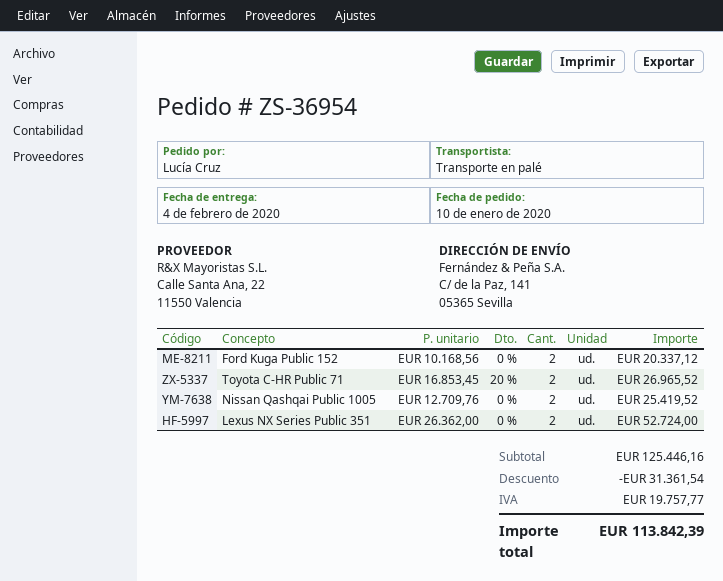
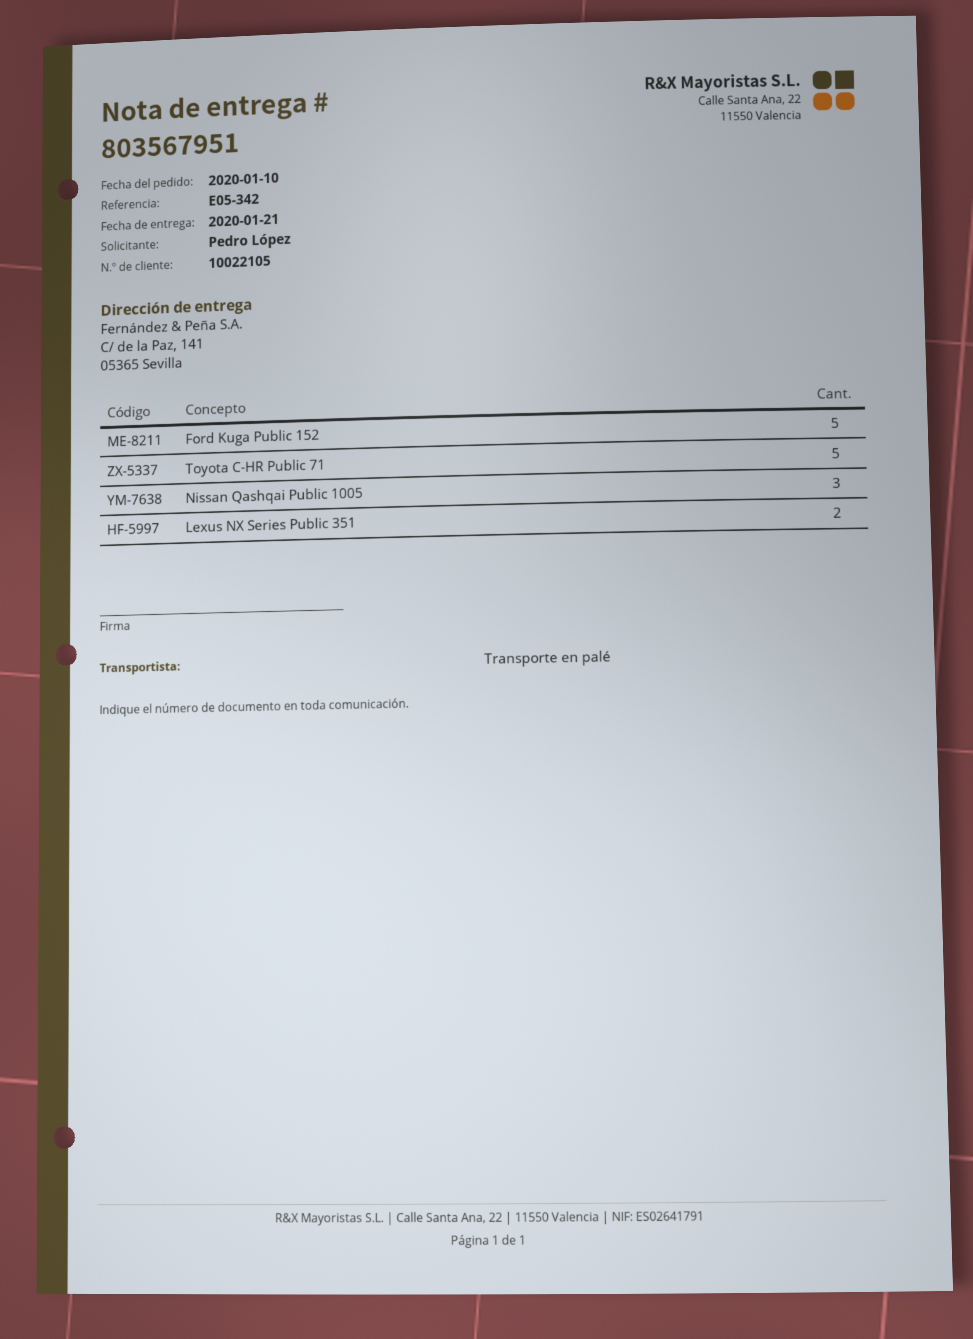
delivery date: 2020-02-04 -> 2020-01-21
ordered by: Lucía Cruz -> Pedro López
Ford Kuga Public 152: 2 -> 5
Toyota C-HR Public 71: 2 -> 5
Nissan Qashqai Public 1005: 2 -> 3

